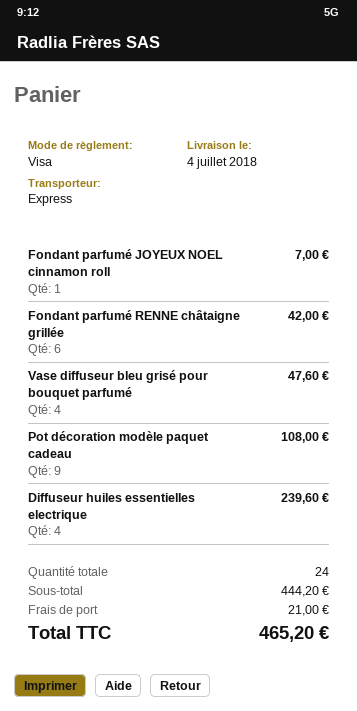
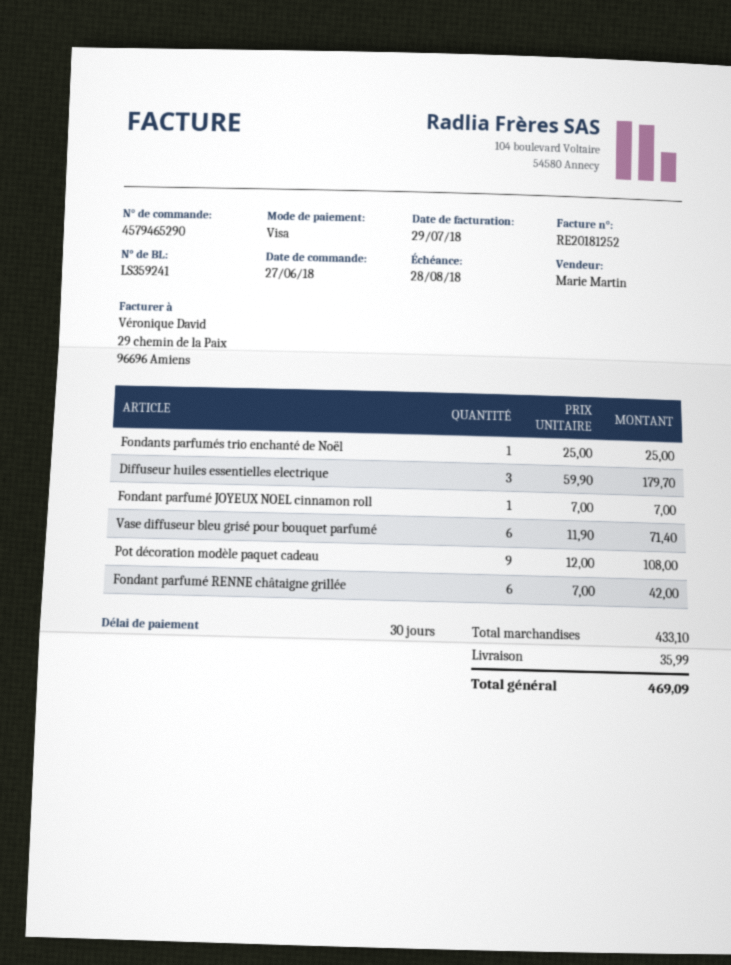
Vase diffuseur bleu grisé pour bouquet parfumé: 4 for 47.60 -> 6 for 71.40
Diffuseur huiles essentielles electrique: 4 for 239.60 -> 3 for 179.70
Fondants parfumés trio enchanté de Noël: none -> 1 for 25.00
subtotal: 444.20 -> 433.10
shipping: 21.00 -> 35.99
total: 465.20 -> 469.09

